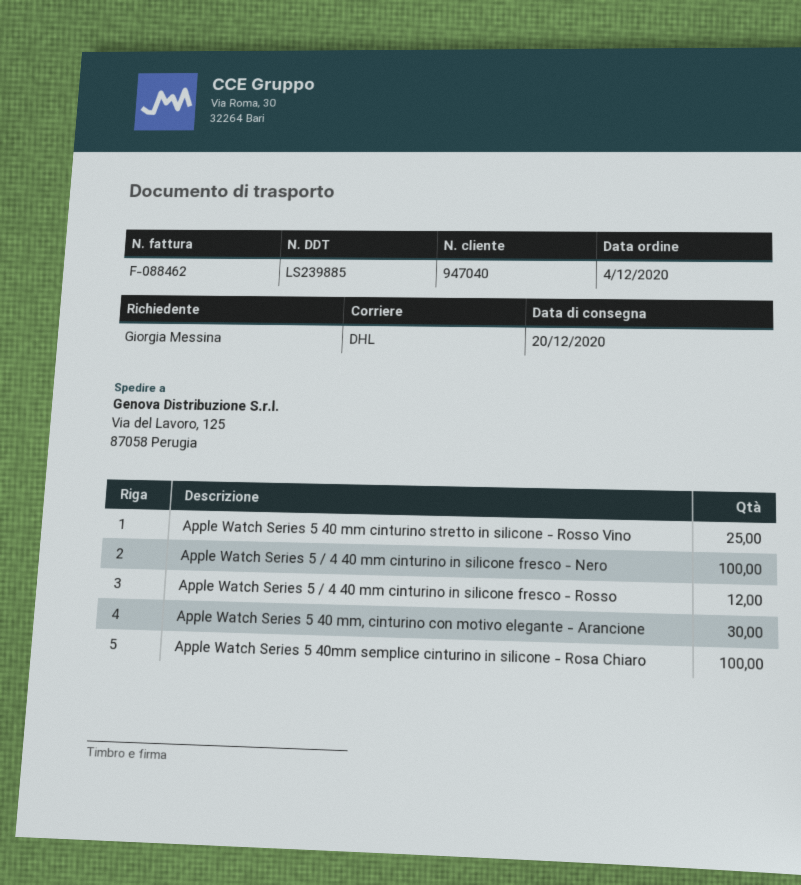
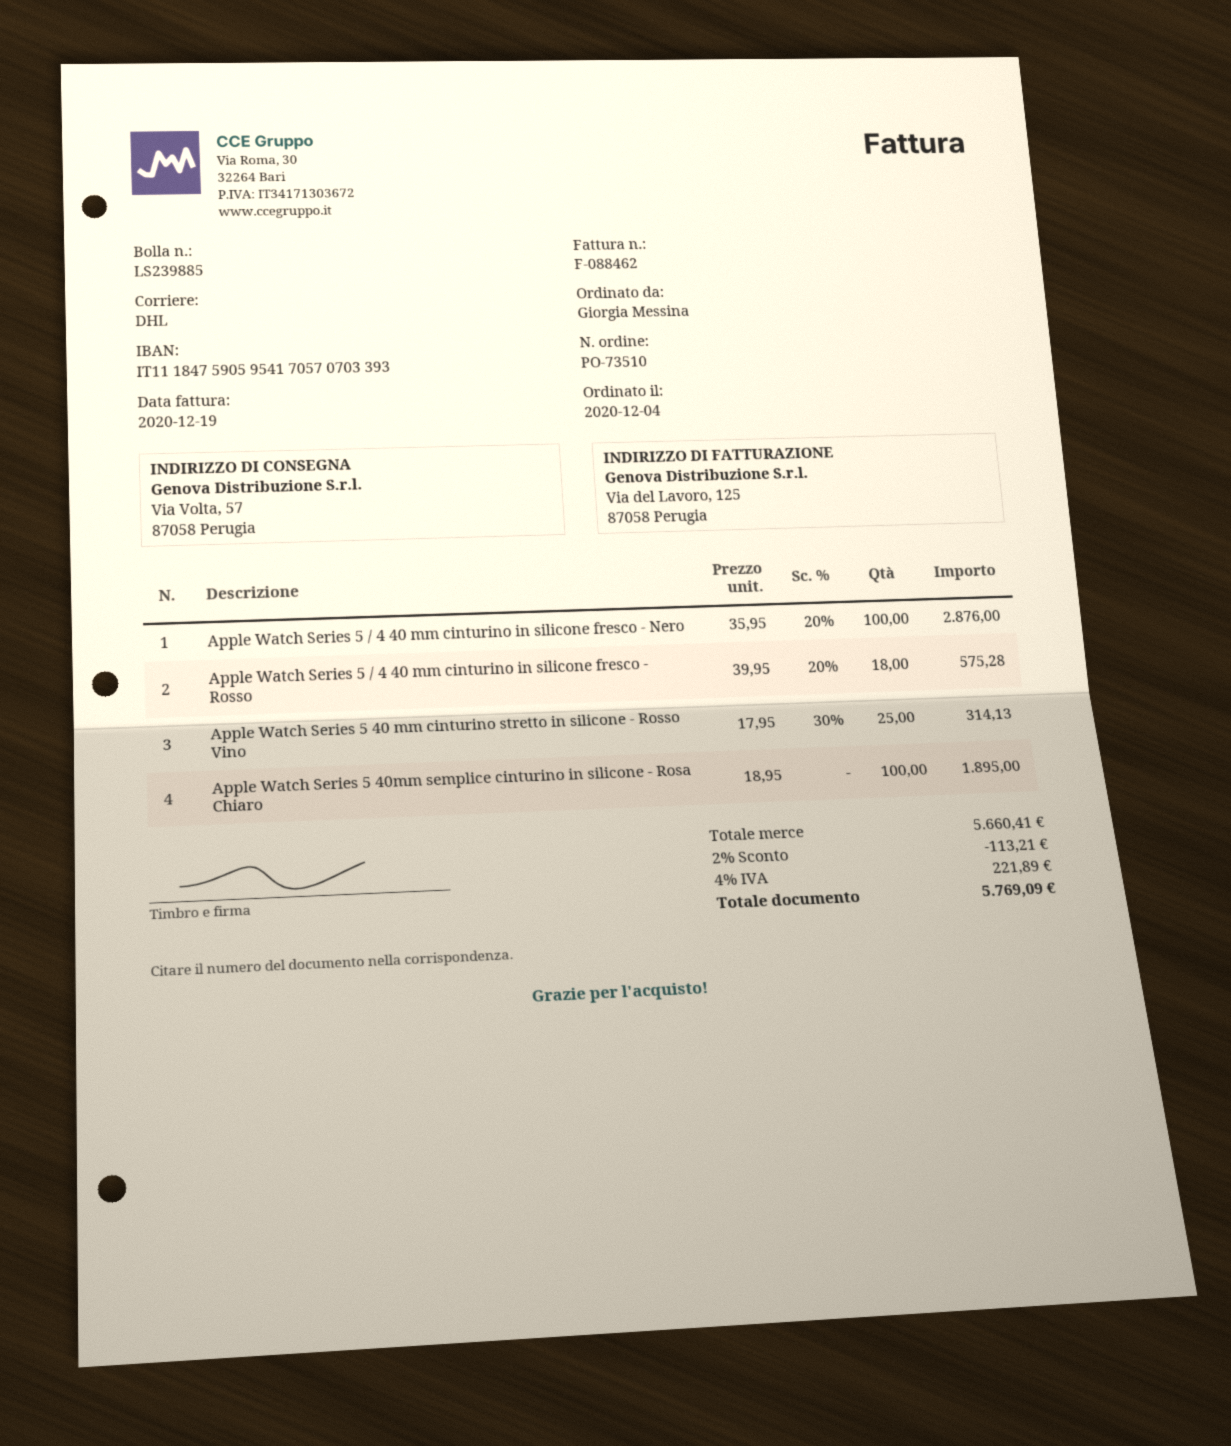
ship to: Via del Lavoro, 125, 87058 Perugia -> Via Volta, 57, 87058 Perugia
Apple Watch Series 5 / 4 40 mm cinturino in silicone fresco - Rosso: 12 -> 18
Apple Watch Series 5 40 mm, cinturino con motivo elegante - Arancione: 30 -> none

